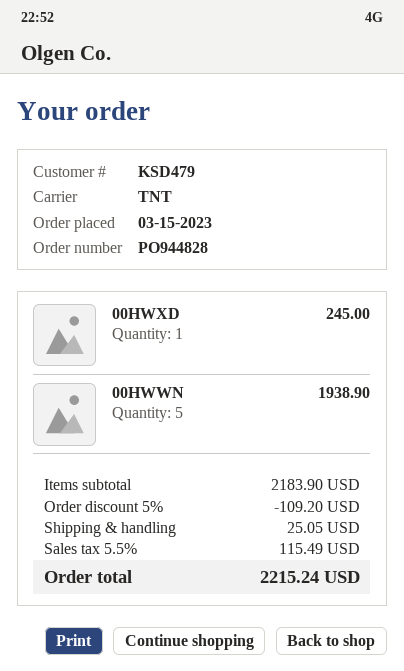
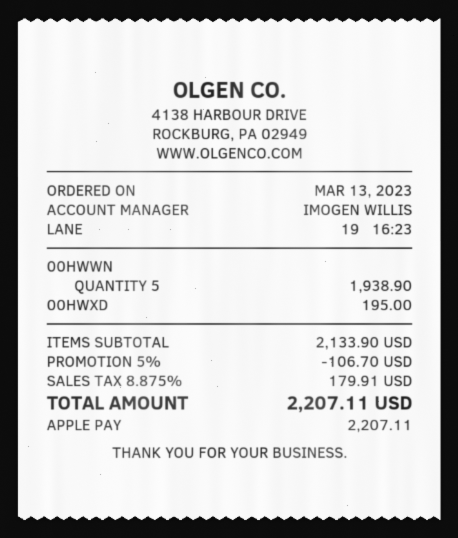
order date: 2023-03-15 -> 2023-03-13
00HWXD: 1 for 245.00 -> 1 for 195.00
subtotal: 2183.90 -> 2133.90
discount: 5% = 109.20 -> 5% = 106.70
shipping: 25.05 -> none
tax: 5.5% = 115.49 -> 8.875% = 179.91
total: 2215.24 -> 2207.11

